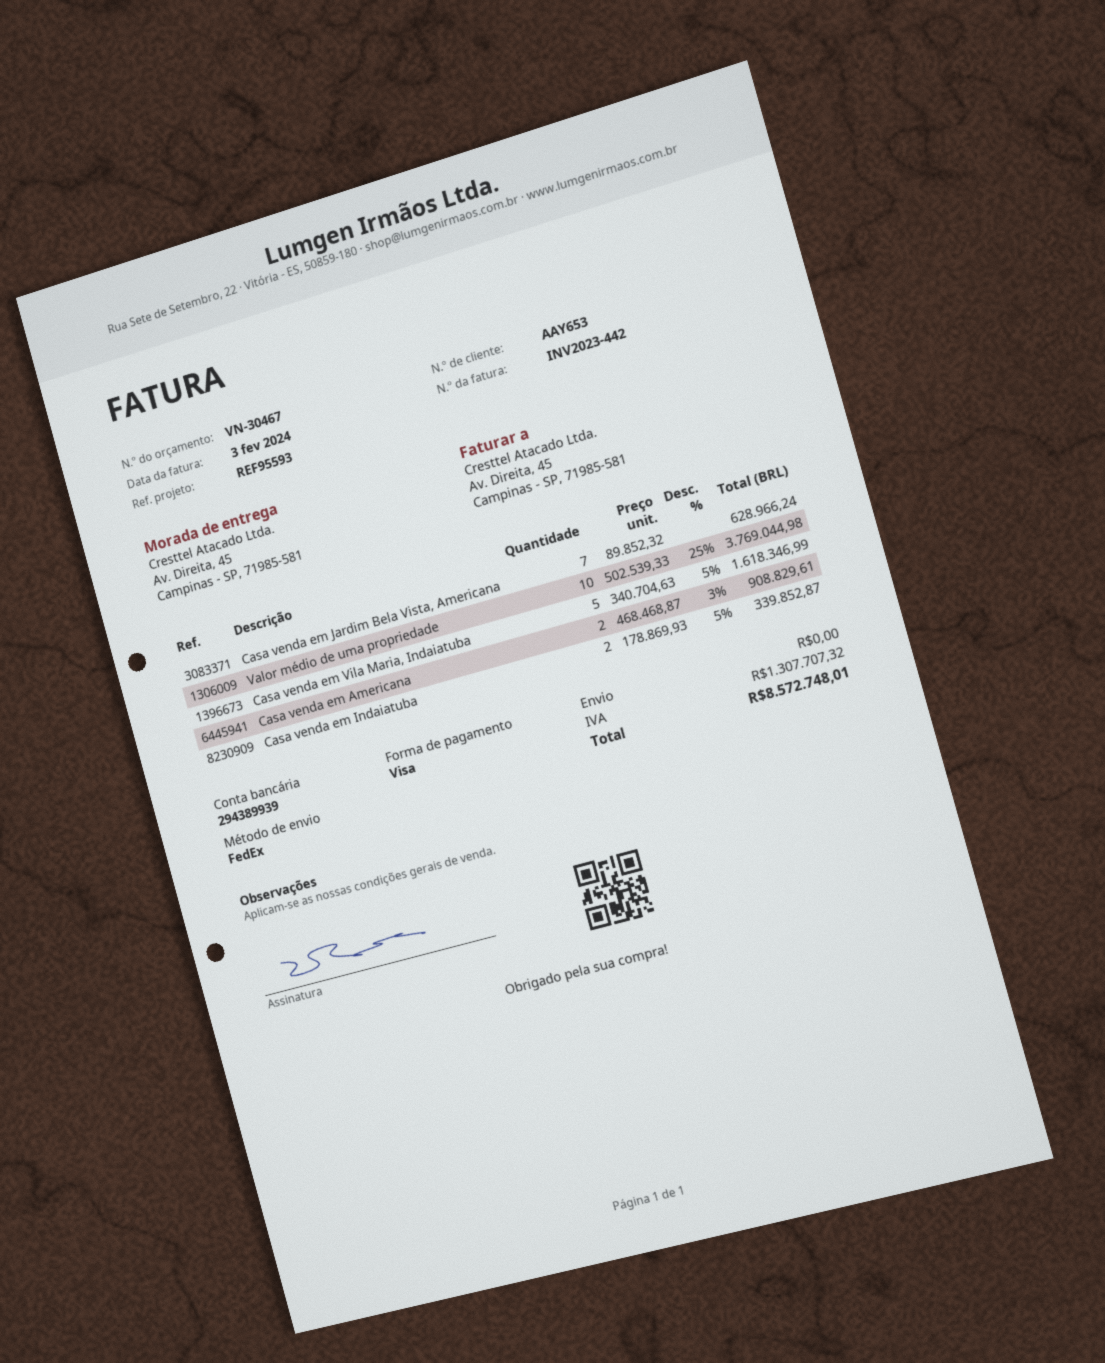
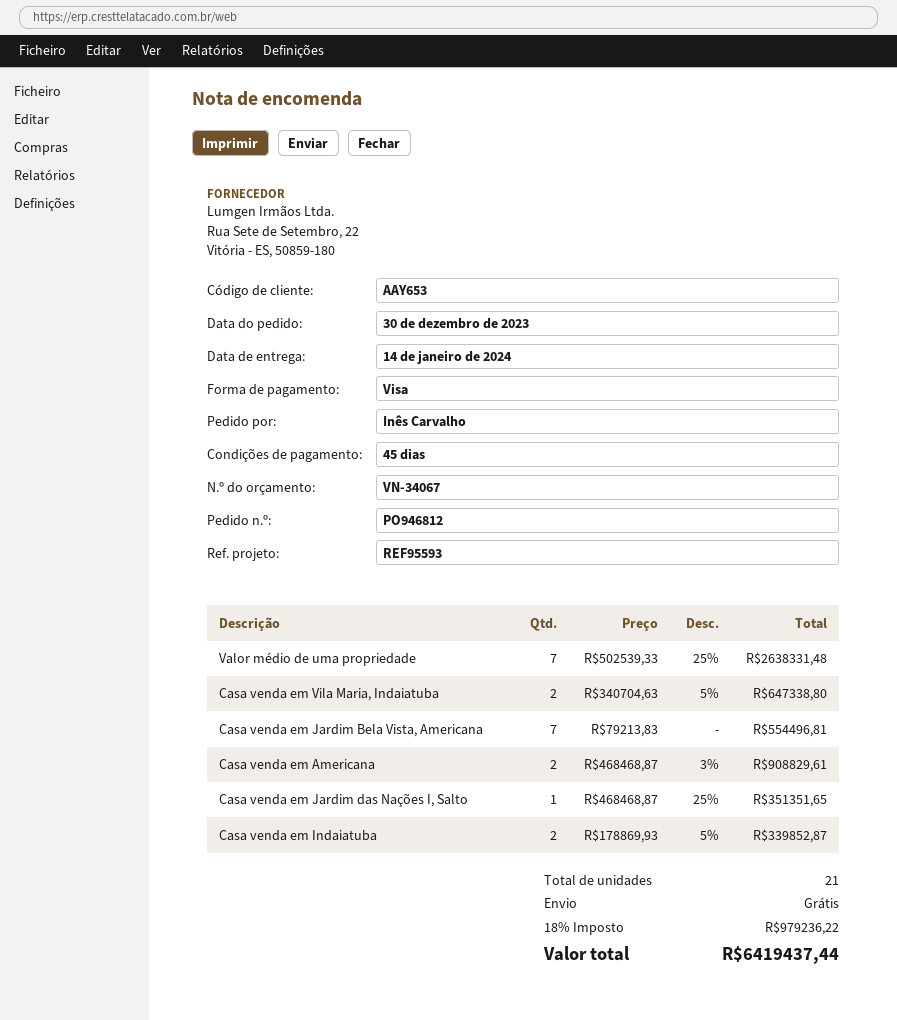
quote number: VN-30467 -> VN-34067
Casa venda em Jardim Bela Vista, Americana: 7 x 89852.32 = 628966.24 -> 7 x 79213.83 = 554496.81
Valor médio de uma propriedade: 10 x 502539.33 - 25% = 3769044.98 -> 7 x 502539.33 - 25% = 2638331.48
Casa venda em Vila Maria, Indaiatuba: 5 x 340704.63 - 5% = 1618346.99 -> 2 x 340704.63 - 5% = 647338.80
Casa venda em Jardim das Nações I, Salto: none -> 1 x 468468.87 - 25% = 351351.65
tax: 1307707.32 -> 979236.22
total: 8572748.01 -> 6419437.44

